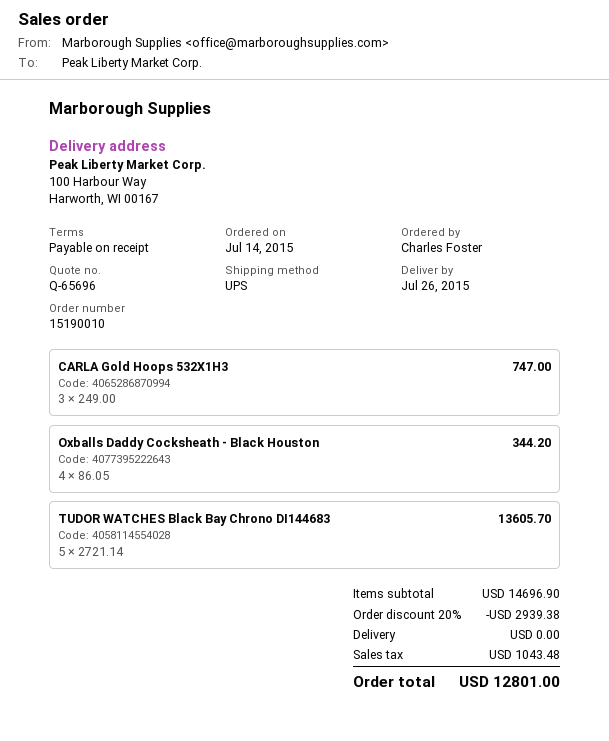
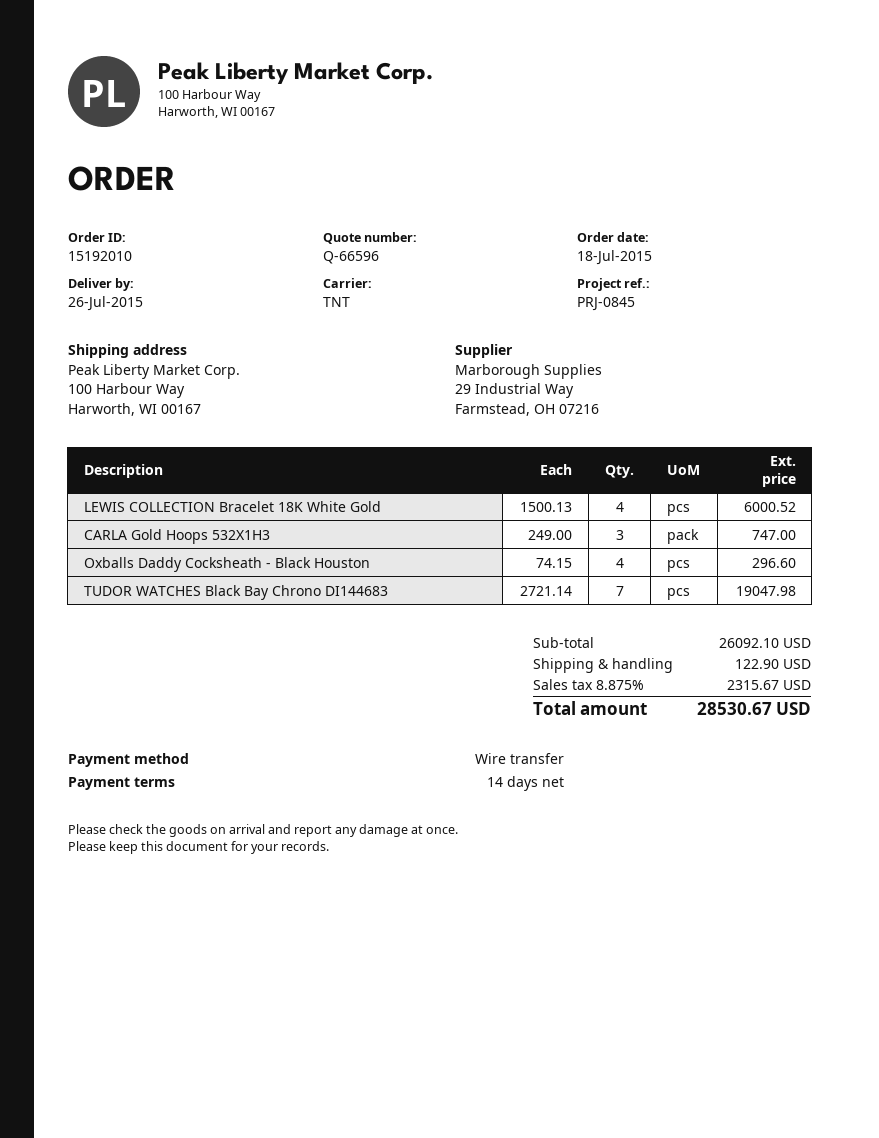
quote number: Q-65696 -> Q-66596
order number: 15190010 -> 15192010
order date: 2015-07-14 -> 2015-07-18
payment terms: on receipt -> 14 days
shipping method: UPS -> TNT
Oxballs Daddy Cocksheath - Black Houston: 4 x 86.05 = 344.20 -> 4 x 74.15 = 296.60
TUDOR WATCHES Black Bay Chrono DI144683: 5 x 2721.14 = 13605.70 -> 7 x 2721.14 = 19047.98
LEWIS COLLECTION Bracelet 18K White Gold: none -> 4 x 1500.13 = 6000.52
subtotal: 14696.90 -> 26092.10
discount: 20% = 2939.38 -> none
shipping: 0.00 -> 122.90
tax: 1043.48 -> 2315.67
total: 12801.00 -> 28530.67

